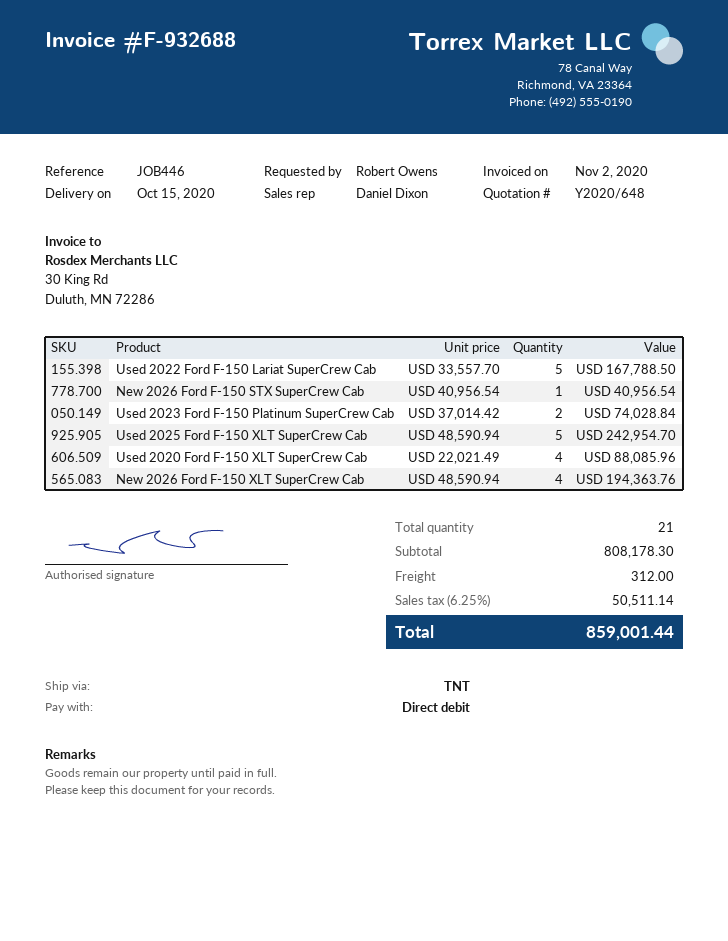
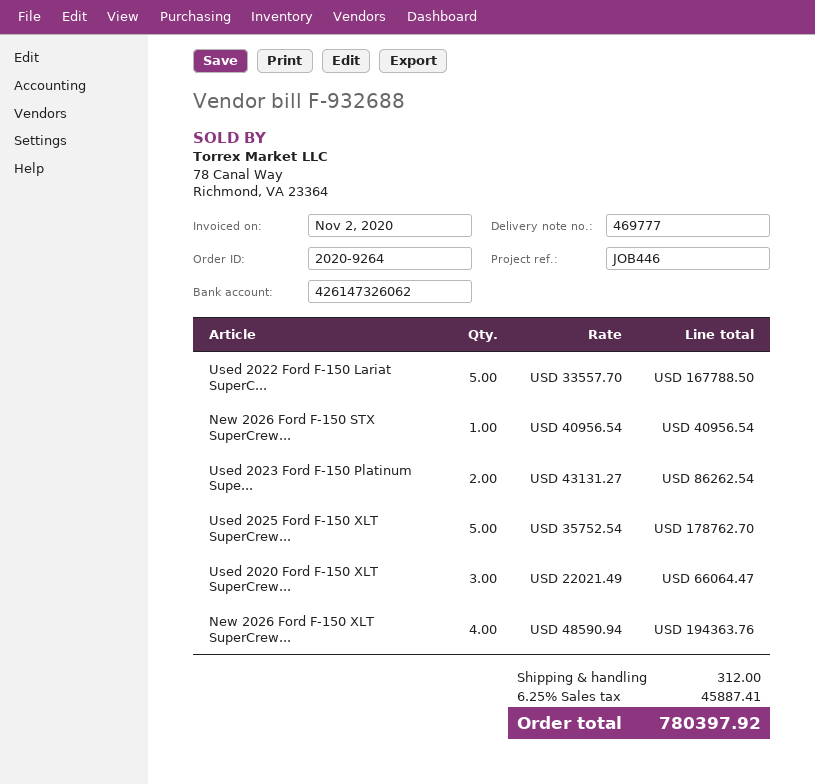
Used 2023 Ford F-150 Platinum SuperCrew Cab: 2 x 37014.42 = 74028.84 -> 2 x 43131.27 = 86262.54
Used 2025 Ford F-150 XLT SuperCrew Cab: 5 x 48590.94 = 242954.70 -> 5 x 35752.54 = 178762.70
Used 2020 Ford F-150 XLT SuperCrew Cab: 4 x 22021.49 = 88085.96 -> 3 x 22021.49 = 66064.47
tax: 6.25% = 50511.14 -> 6.25% = 45887.41
total: 859001.44 -> 780397.92

